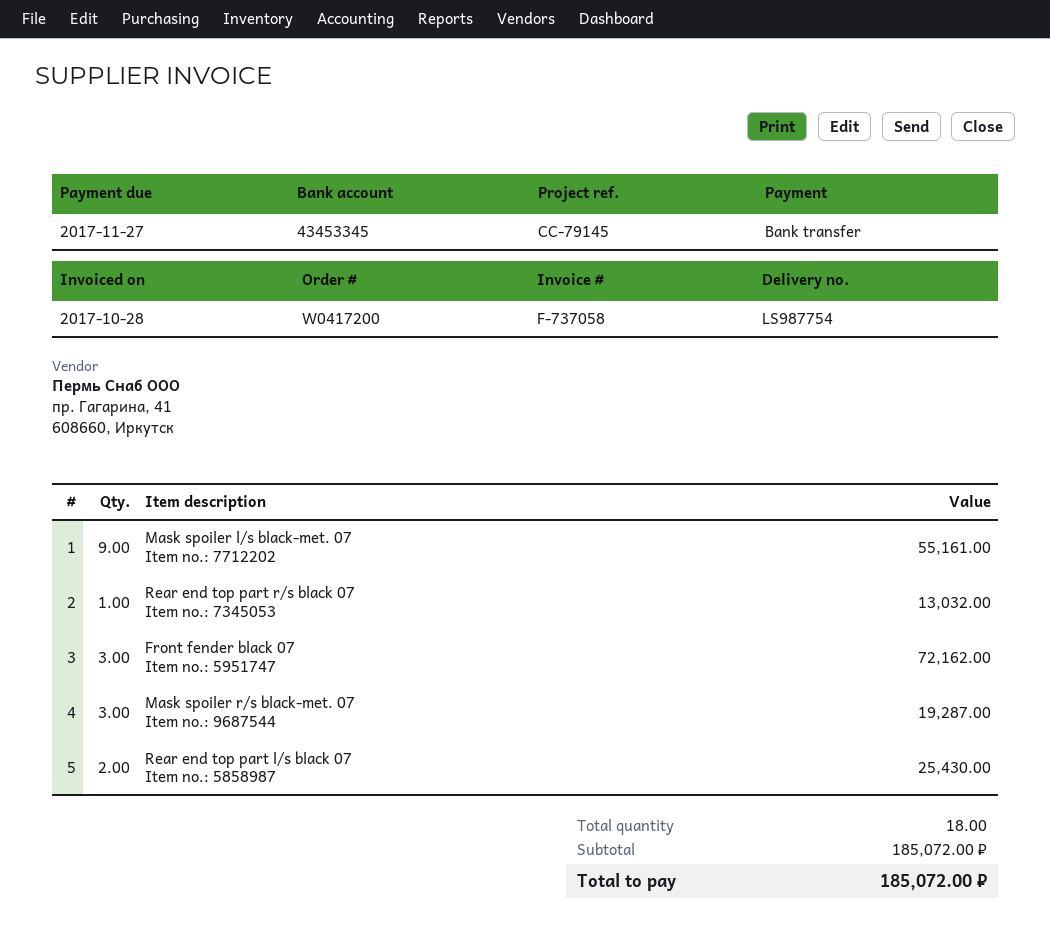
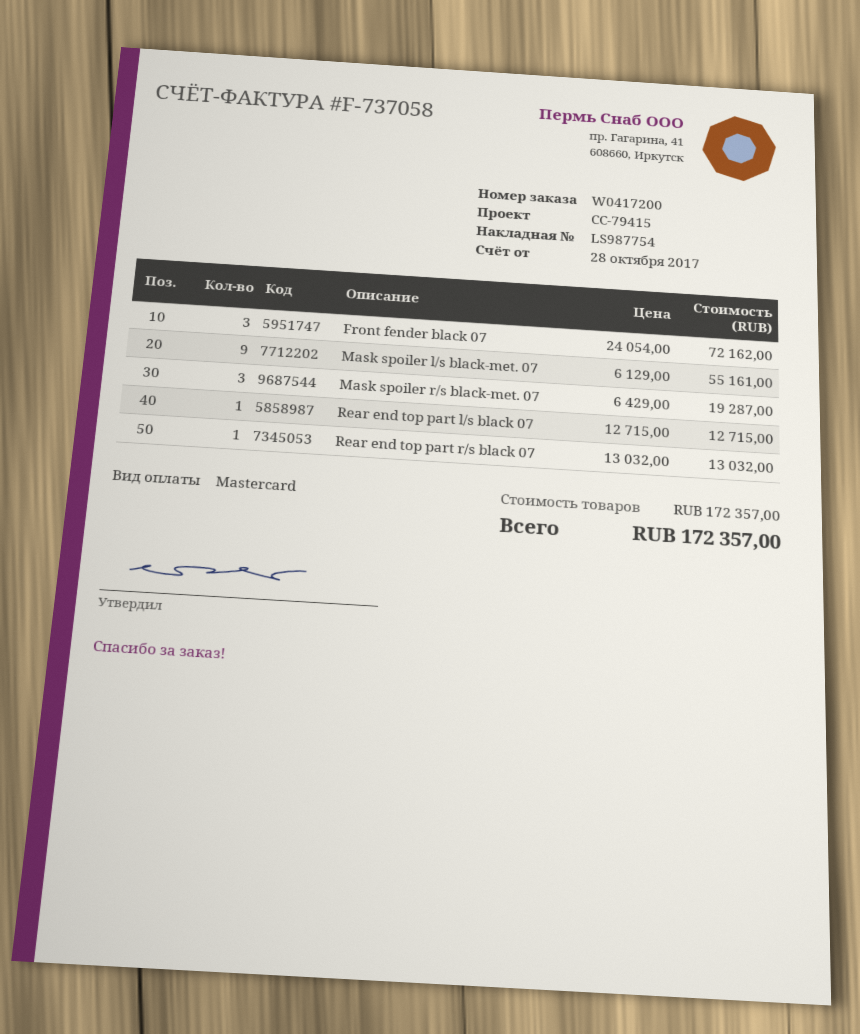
reference: CC-79145 -> CC-79415
payment method: bank transfer -> Mastercard
Rear end top part l/s black 07: 2 for 25430.00 -> 1 for 12715.00
subtotal: 185072.00 -> 172357.00
total: 185072.00 -> 172357.00

